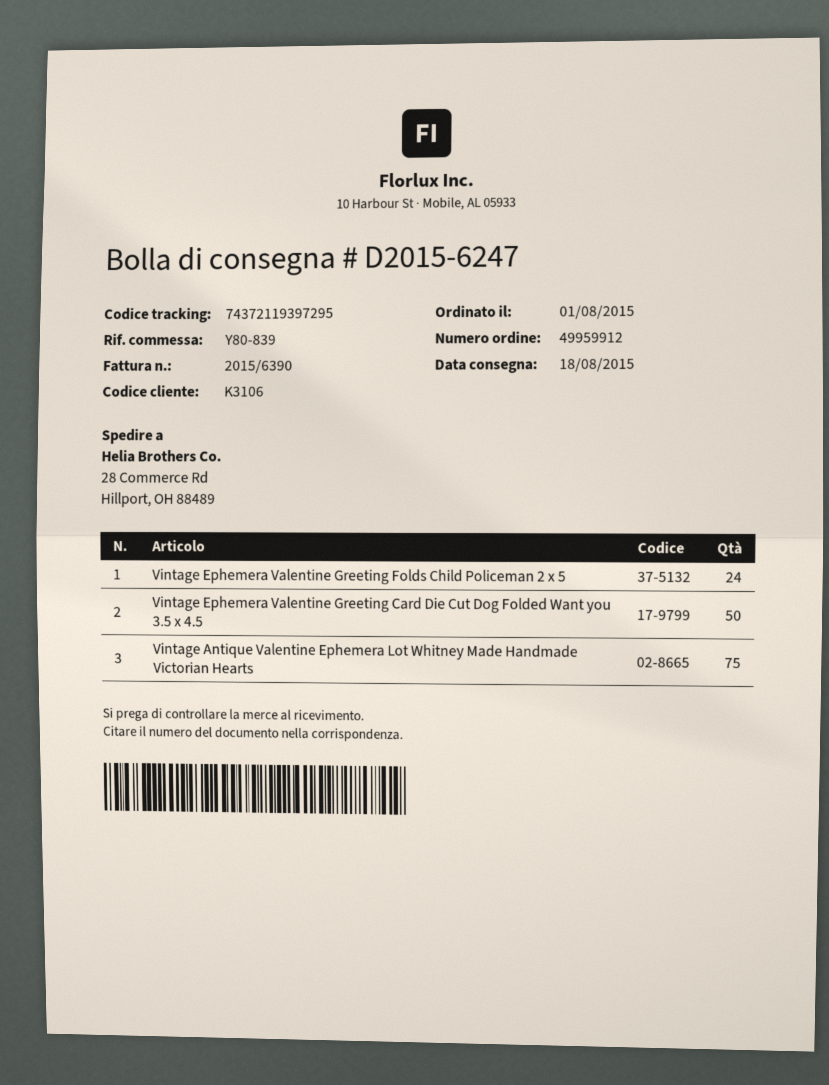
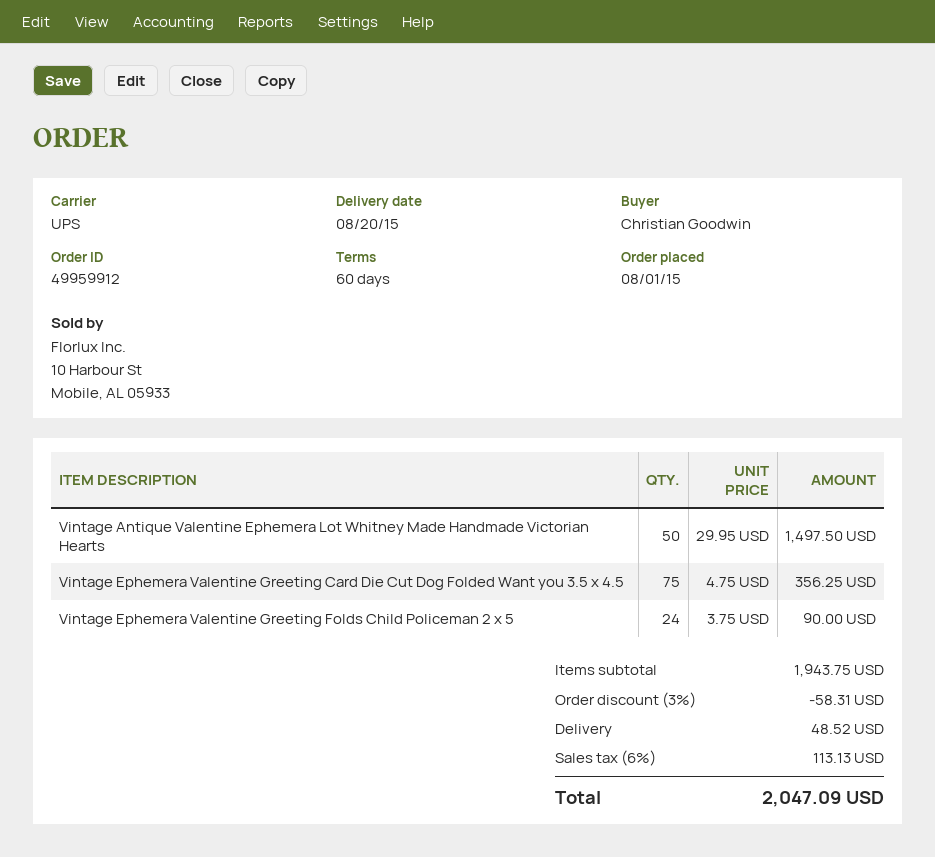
delivery date: 2015-08-18 -> 2015-08-20
Vintage Ephemera Valentine Greeting Card Die Cut Dog Folded Want you 3.5 x 4.5: 50 -> 75
Vintage Antique Valentine Ephemera Lot Whitney Made Handmade Victorian Hearts: 75 -> 50

